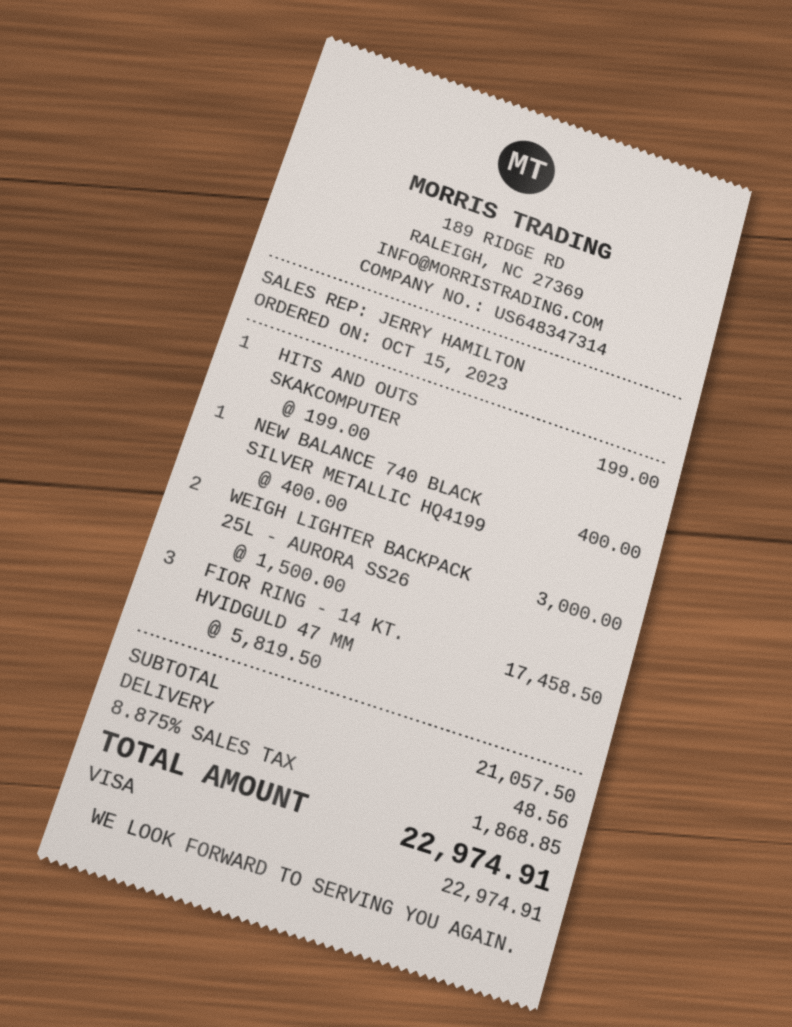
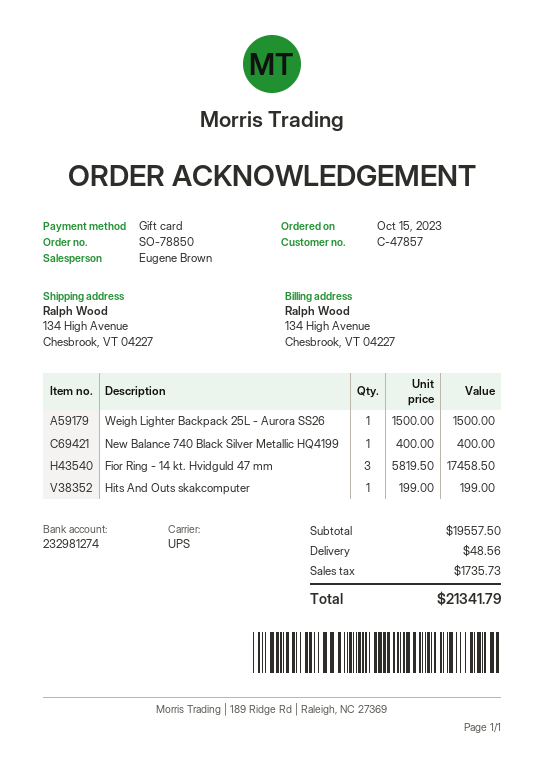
sales rep: JERRY HAMILTON -> Eugene Brown
payment method: Visa -> gift card
WEIGH LIGHTER BACKPACK 25L - AURORA SS26: 2 x 1500.00 = 3000.00 -> 1 x 1500.00 = 1500.00
subtotal: 21057.50 -> 19557.50
tax: 1868.85 -> 1735.73
total: 22974.91 -> 21341.79

